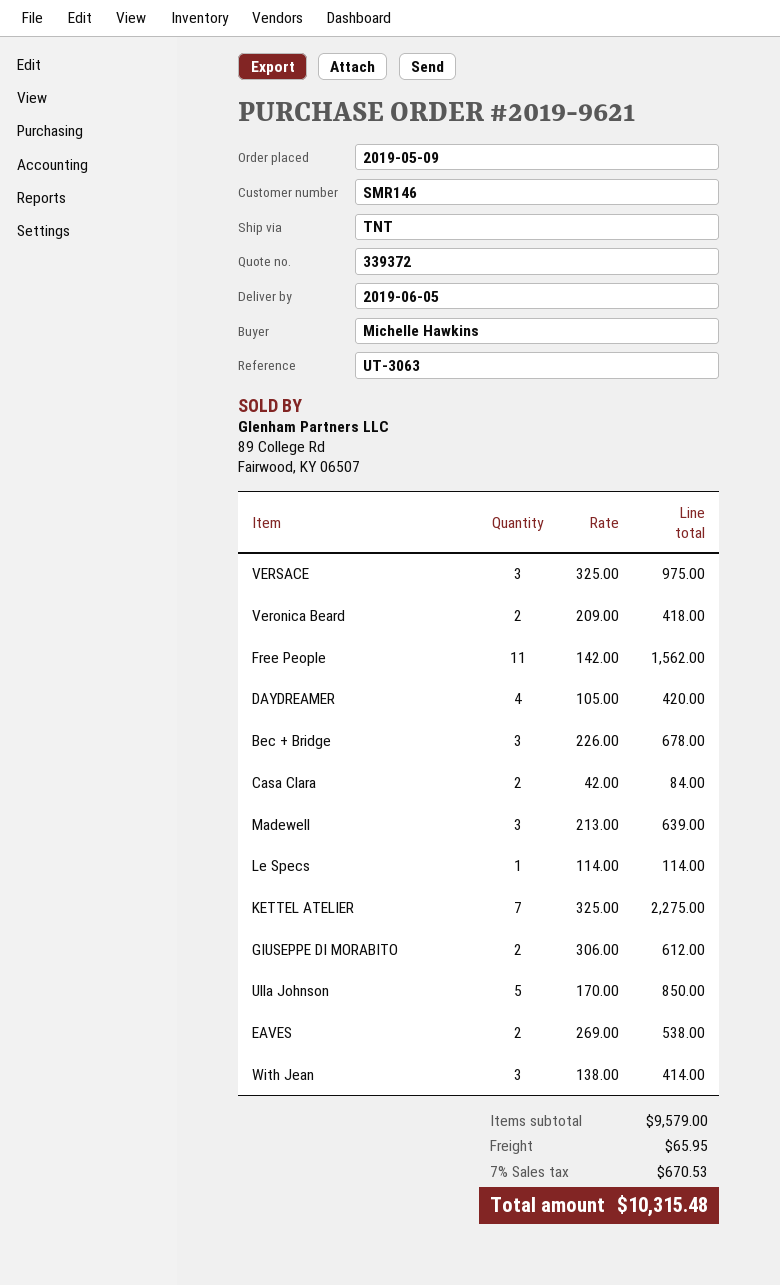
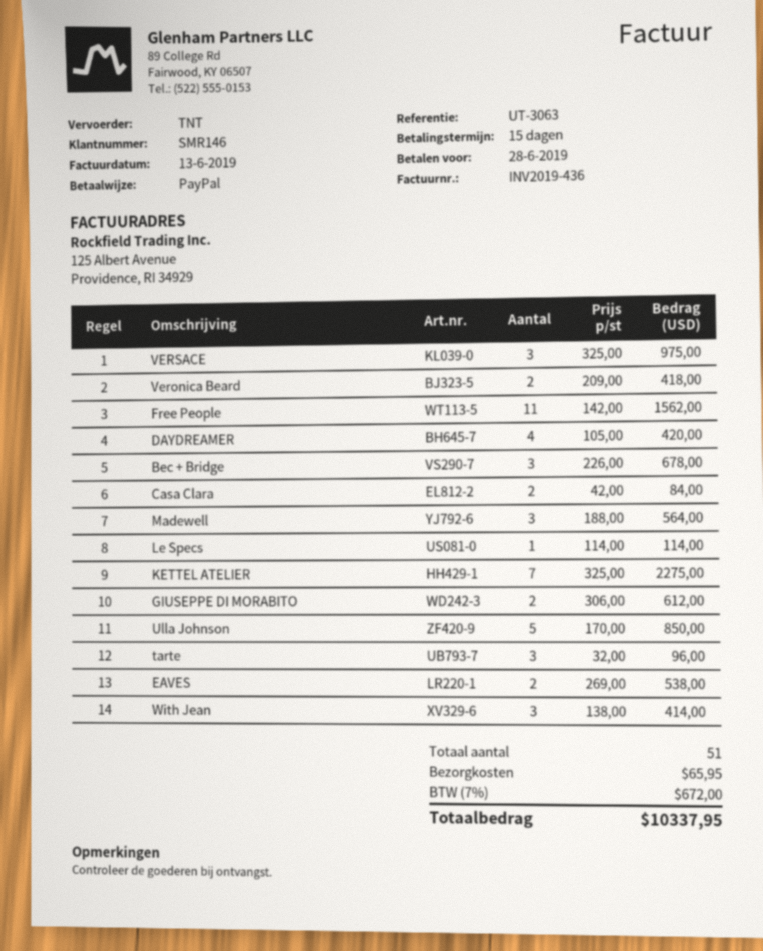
Madewell: 3 x 213.00 = 639.00 -> 3 x 188.00 = 564.00
tarte: none -> 3 x 32.00 = 96.00
tax: 7% = 670.53 -> 7% = 672.00
total: 10315.48 -> 10337.95

